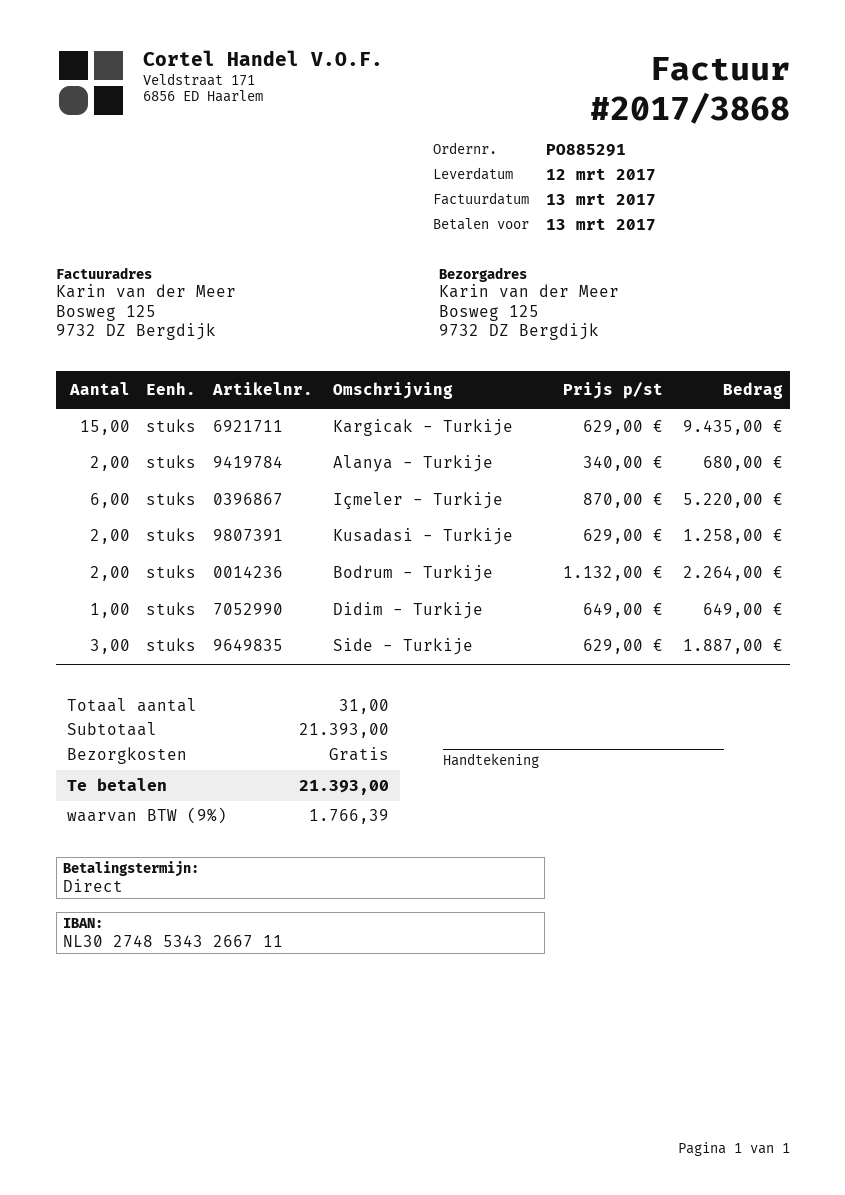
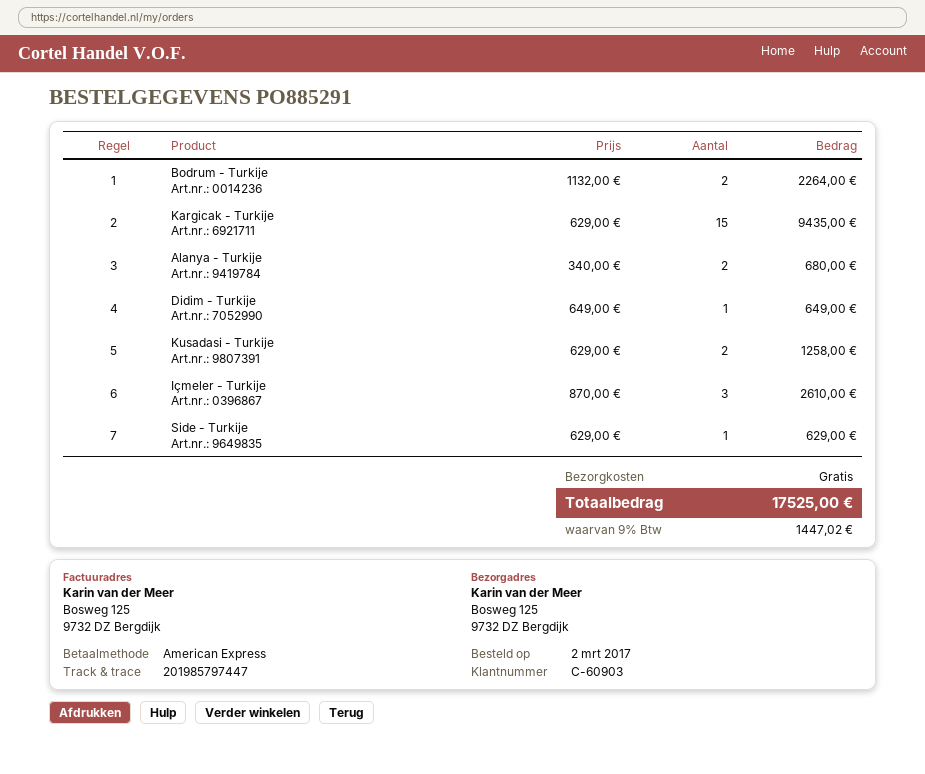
Içmeler - Turkije: 6 x 870.00 = 5220.00 -> 3 x 870.00 = 2610.00
Side - Turkije: 3 x 629.00 = 1887.00 -> 1 x 629.00 = 629.00
tax: 9% = 1766.39 -> 9% = 1447.02
total: 21393.00 -> 17525.00

